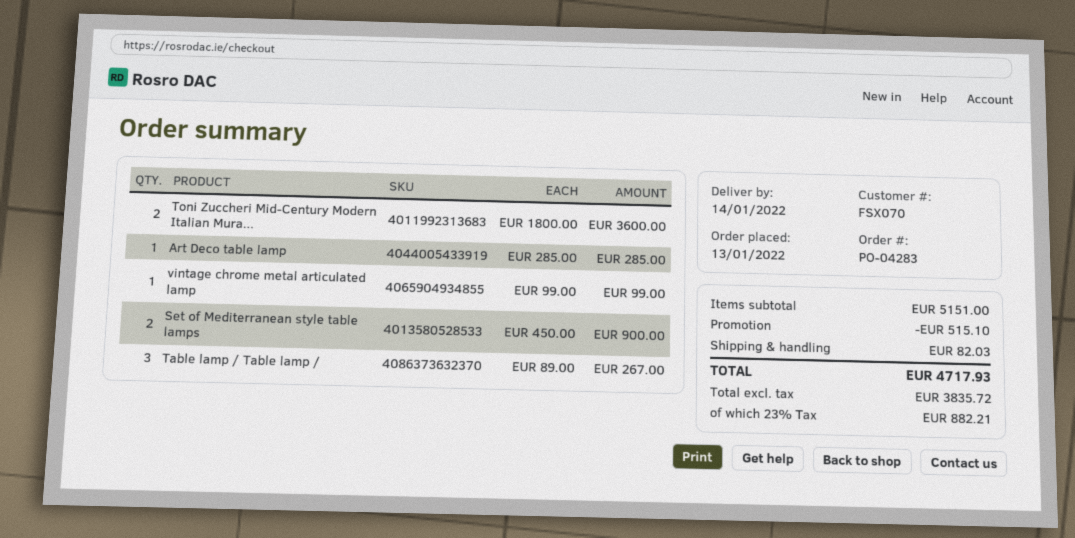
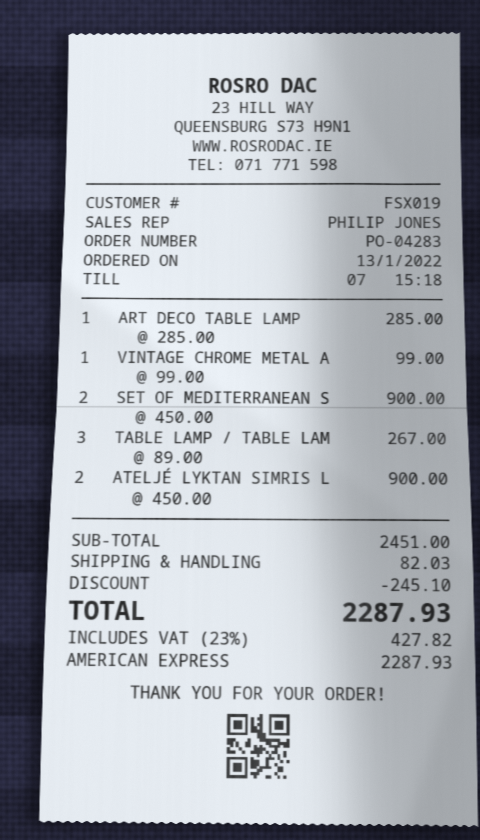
customer number: FSX070 -> FSX019
Toni Zuccheri Mid-Century Modern Italian Mura...: 2 x 1800.00 = 3600.00 -> none
ATELJÉ LYKTAN SIMRIS L: none -> 2 x 450.00 = 900.00
subtotal: 5151.00 -> 2451.00
discount: 515.10 -> 245.10
tax: 23% = 882.21 -> 23% = 427.82
total: 4717.93 -> 2287.93

